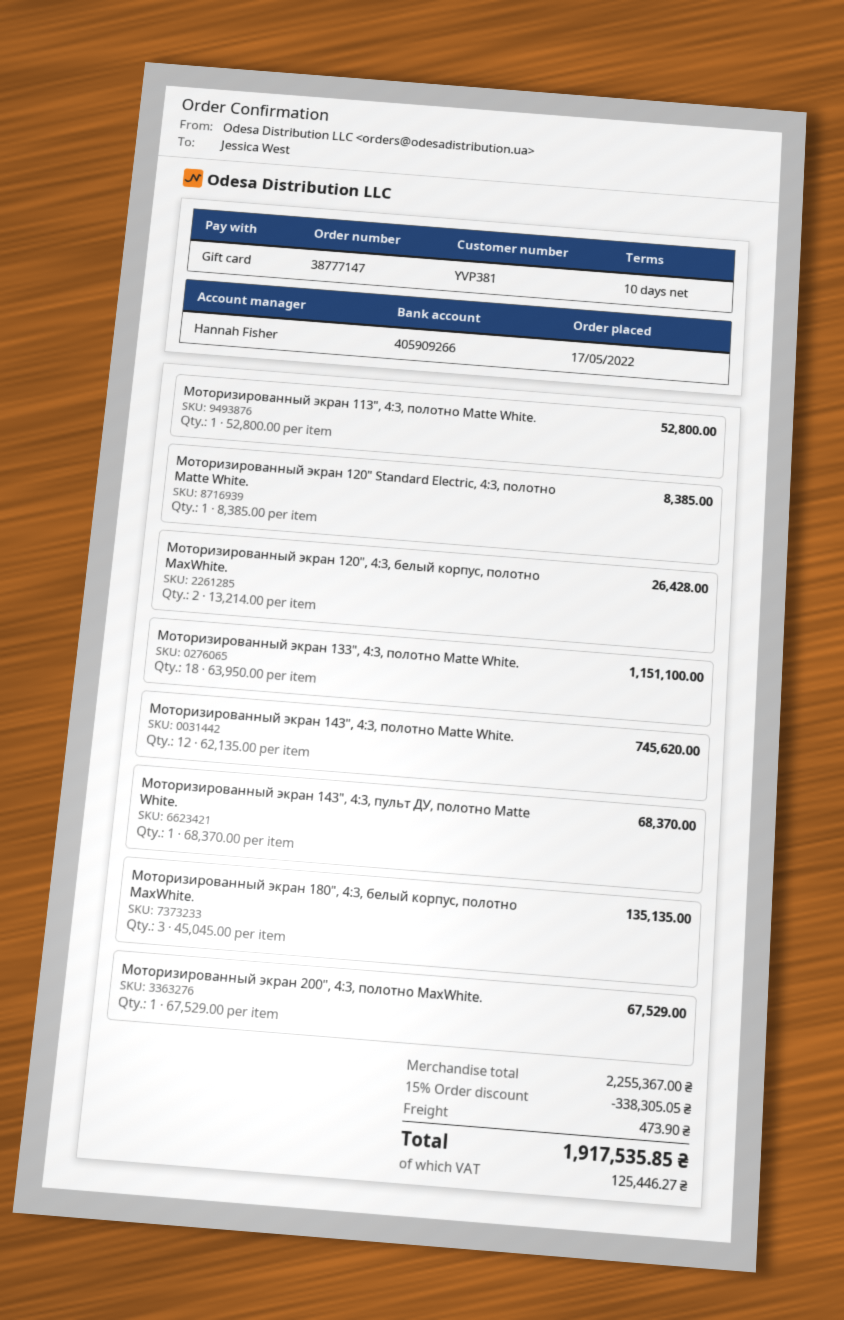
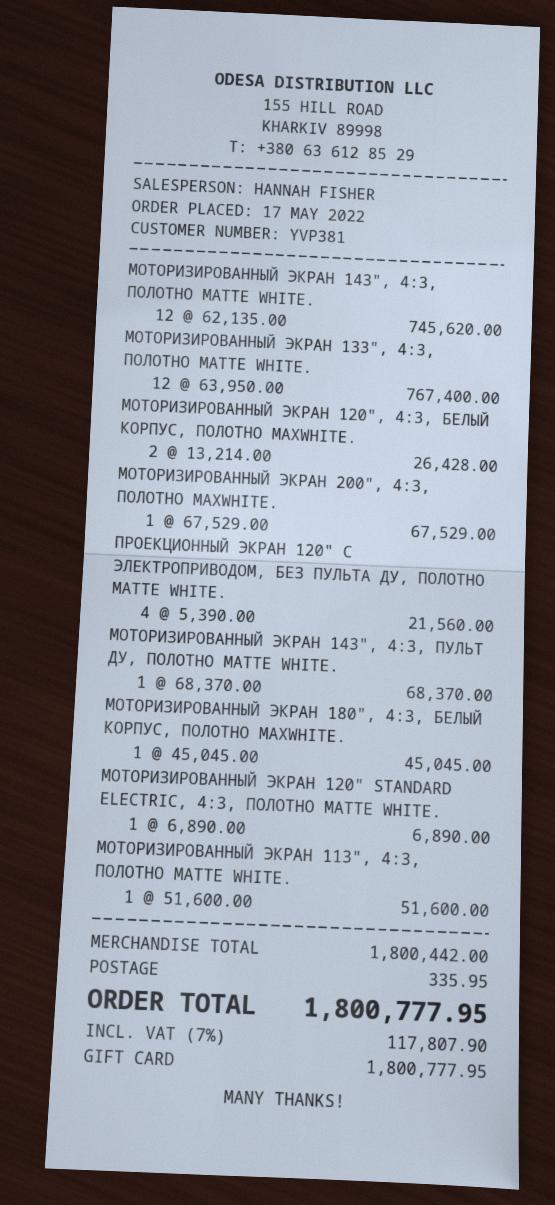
Моторизированный экран 113", 4:3, полотно Matte White.: 1 x 52800.00 = 52800.00 -> 1 x 51600.00 = 51600.00
Моторизированный экран 120" Standard Electric, 4:3, полотно Matte White.: 1 x 8385.00 = 8385.00 -> 1 x 6890.00 = 6890.00
Моторизированный экран 133", 4:3, полотно Matte White.: 18 x 63950.00 = 1151100.00 -> 12 x 63950.00 = 767400.00
Моторизированный экран 180", 4:3, белый корпус, полотно MaxWhite.: 3 x 45045.00 = 135135.00 -> 1 x 45045.00 = 45045.00
ПРОЕКЦИОННЫЙ ЭКРАН 120" С ЭЛЕКТРОПРИВОДОМ, БЕЗ ПУЛЬТА ДУ, ПОЛОТНО MATTE WHITE.: none -> 4 x 5390.00 = 21560.00
subtotal: 2255367.00 -> 1800442.00
discount: 15% = 338305.05 -> none
shipping: 473.90 -> 335.95
tax: 125446.27 -> 117807.90
total: 1917535.85 -> 1800777.95

